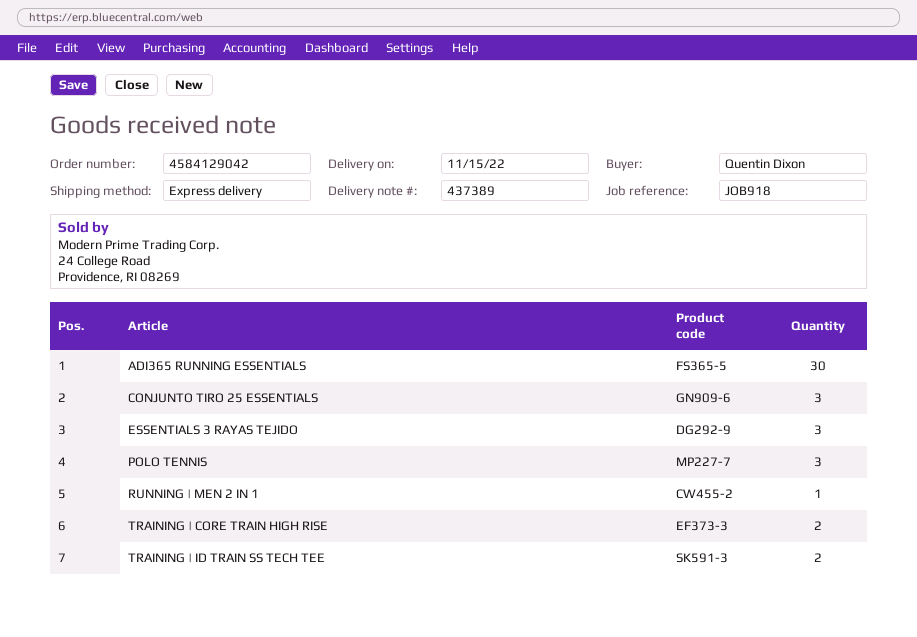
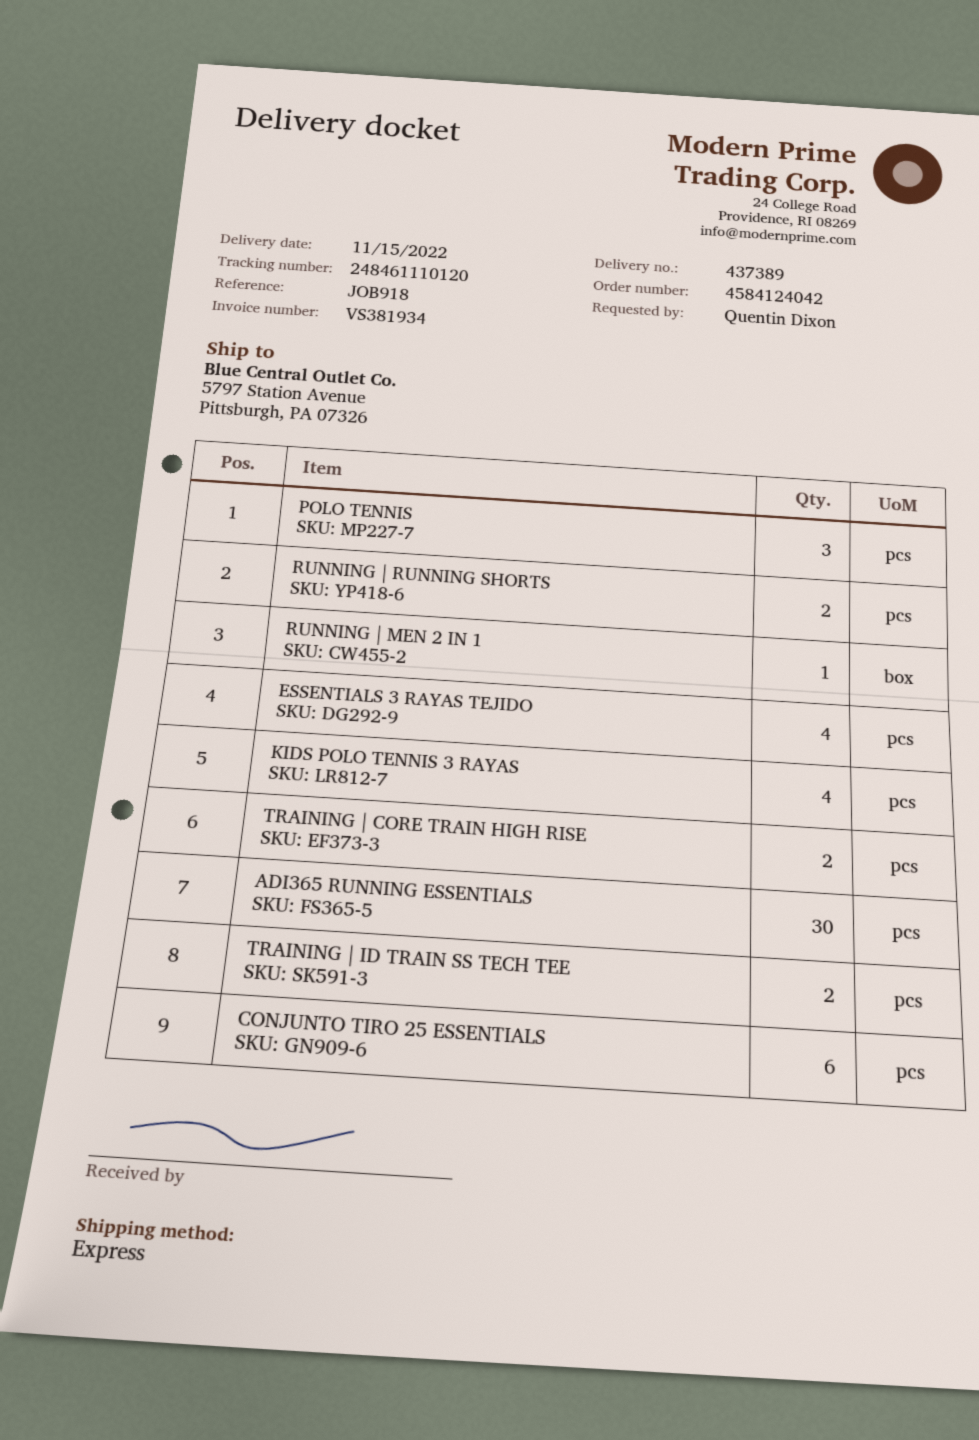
order number: 4584129042 -> 4584124042
CONJUNTO TIRO 25 ESSENTIALS: 3 -> 6
ESSENTIALS 3 RAYAS TEJIDO: 3 -> 4
RUNNING | RUNNING SHORTS: none -> 2
KIDS POLO TENNIS 3 RAYAS: none -> 4

